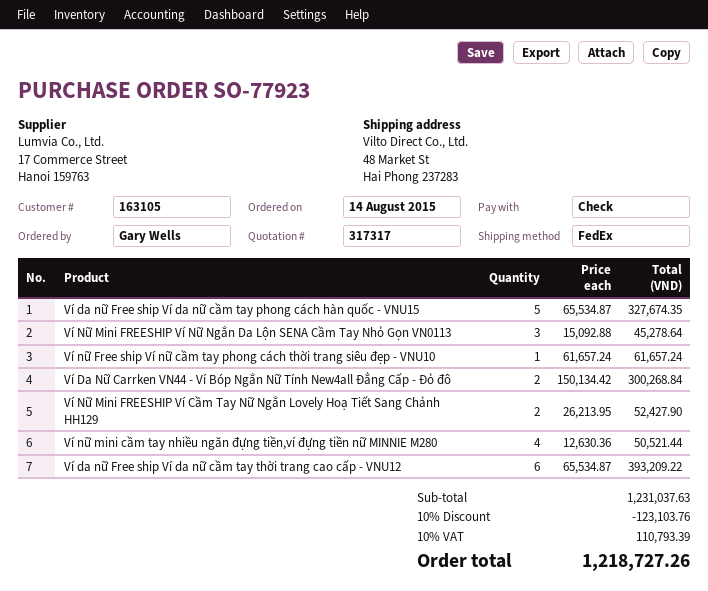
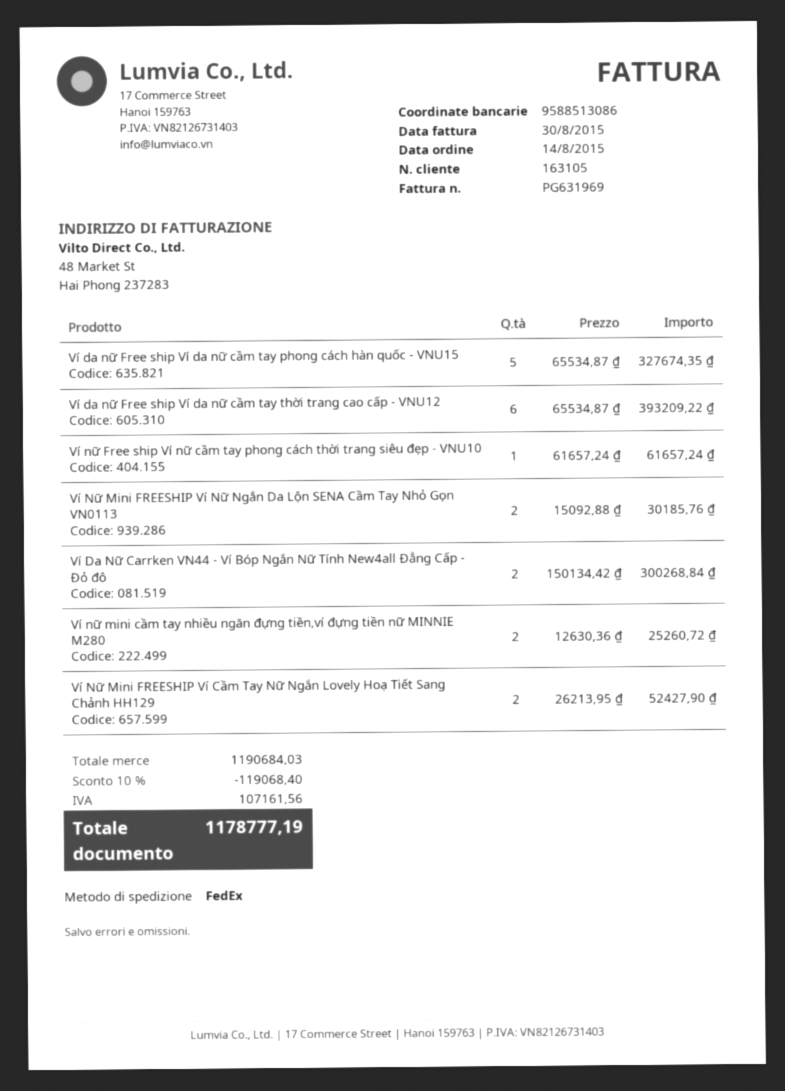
Ví Nữ Mini FREESHIP Ví Nữ Ngắn Da Lộn SENA Cầm Tay Nhỏ Gọn VN0113: 3 x 15092.88 = 45278.64 -> 2 x 15092.88 = 30185.76
Ví nữ mini cầm tay nhiều ngăn đựng tiền,ví đựng tiền nữ MINNIE M280: 4 x 12630.36 = 50521.44 -> 2 x 12630.36 = 25260.72
subtotal: 1231037.63 -> 1190684.03
discount: 10% = 123103.76 -> 10% = 119068.40
tax: 110793.39 -> 107161.56
total: 1218727.26 -> 1178777.19

